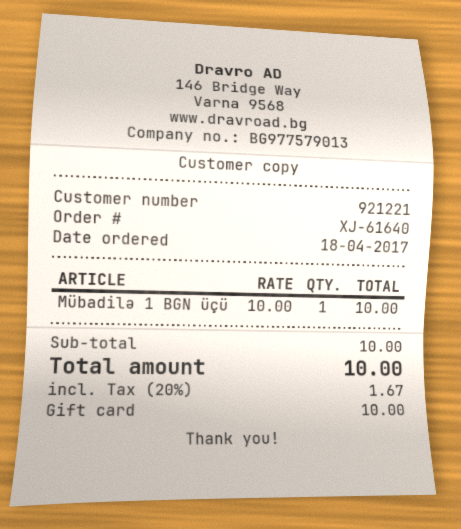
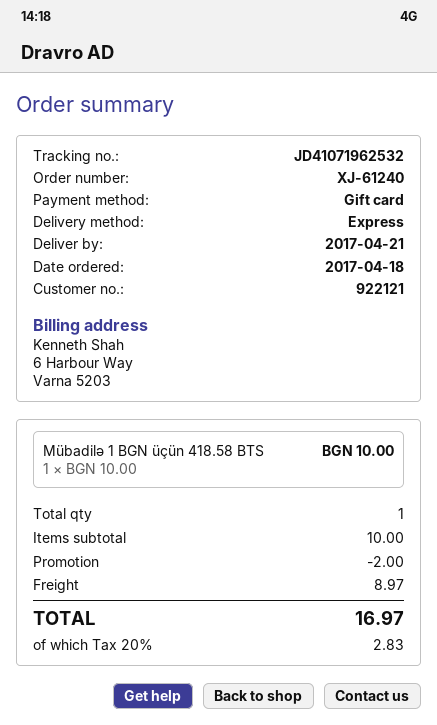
order number: XJ-61640 -> XJ-61240
customer number: 921221 -> 922121
discount: none -> 2.00
shipping: none -> 8.97
tax: 20% = 1.67 -> 20% = 2.83
total: 10.00 -> 16.97

